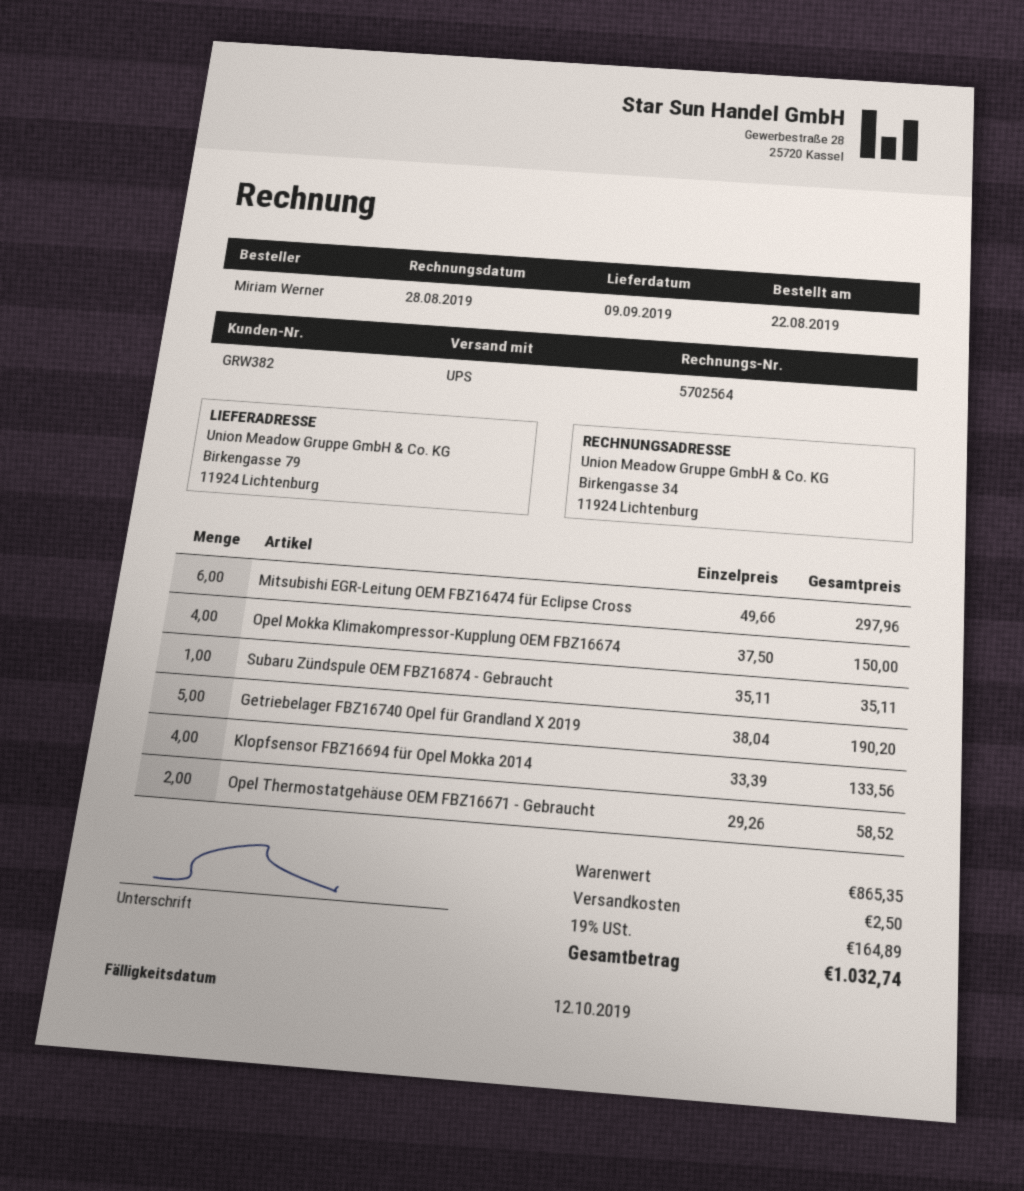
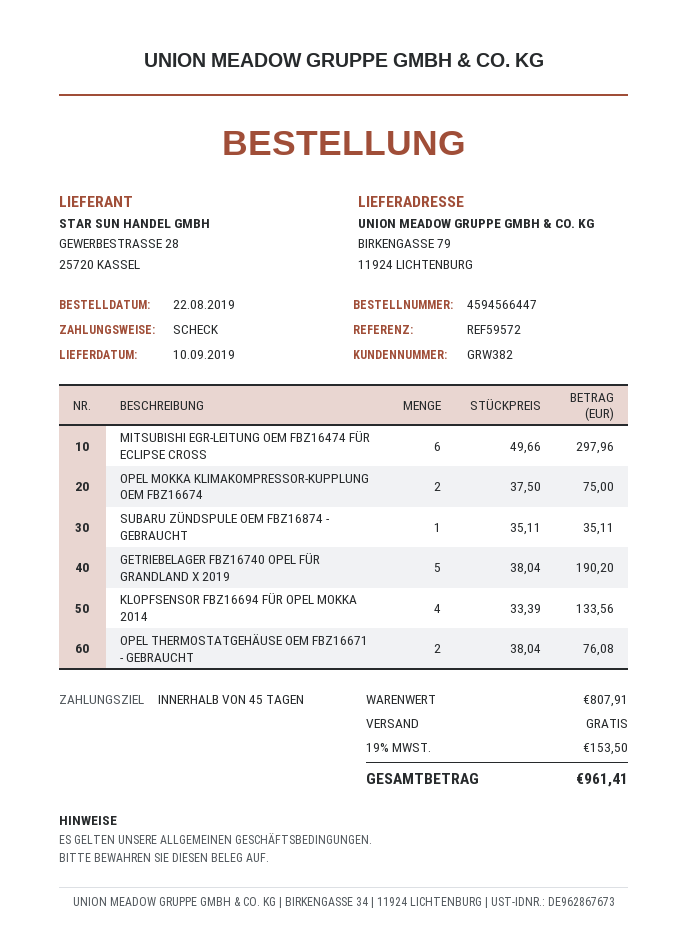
delivery date: 2019-09-09 -> 2019-09-10
Opel Mokka Klimakompressor-Kupplung OEM FBZ16674: 4 x 37.50 = 150.00 -> 2 x 37.50 = 75.00
Opel Thermostatgehäuse OEM FBZ16671 - Gebraucht: 2 x 29.26 = 58.52 -> 2 x 38.04 = 76.08
subtotal: 865.35 -> 807.91
shipping: 2.50 -> 0.00
tax: 19% = 164.89 -> 19% = 153.50
total: 1032.74 -> 961.41

